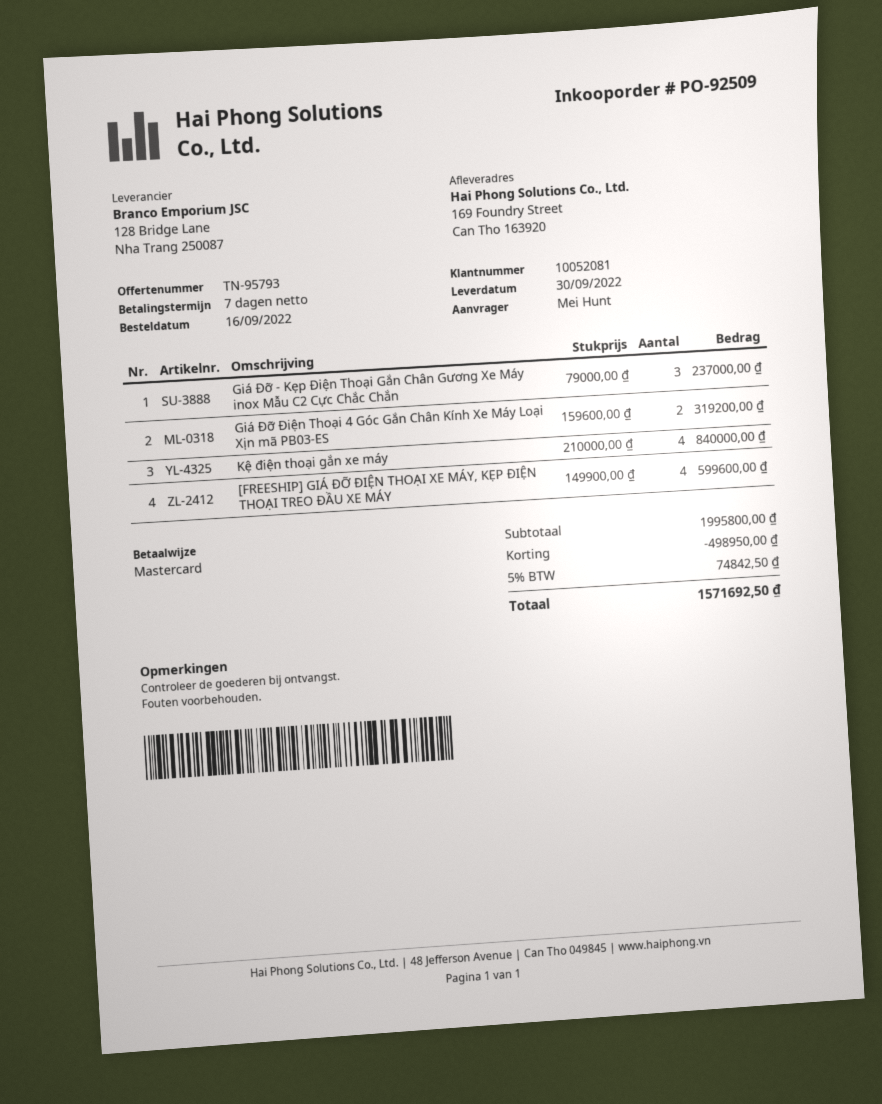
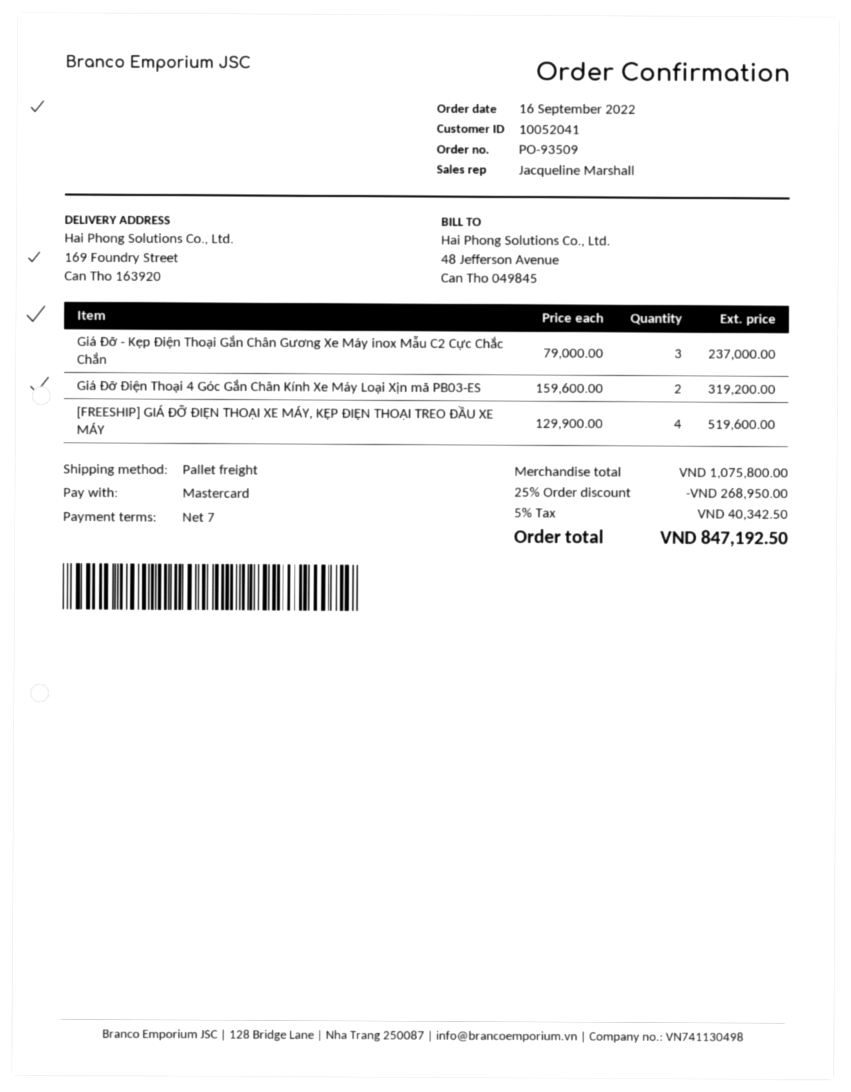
order number: PO-92509 -> PO-93509
customer number: 10052081 -> 10052041
Kệ điện thoại gắn xe máy: 4 x 210000.00 = 840000.00 -> none
[FREESHIP] GIÁ ĐỠ ĐIỆN THOẠI XE MÁY, KẸP ĐIỆN THOẠI TREO ĐẦU XE MÁY: 4 x 149900.00 = 599600.00 -> 4 x 129900.00 = 519600.00
subtotal: 1995800.00 -> 1075800.00
discount: 498950.00 -> 268950.00
tax: 5% = 74842.50 -> 5% = 40342.50
total: 1571692.50 -> 847192.50

